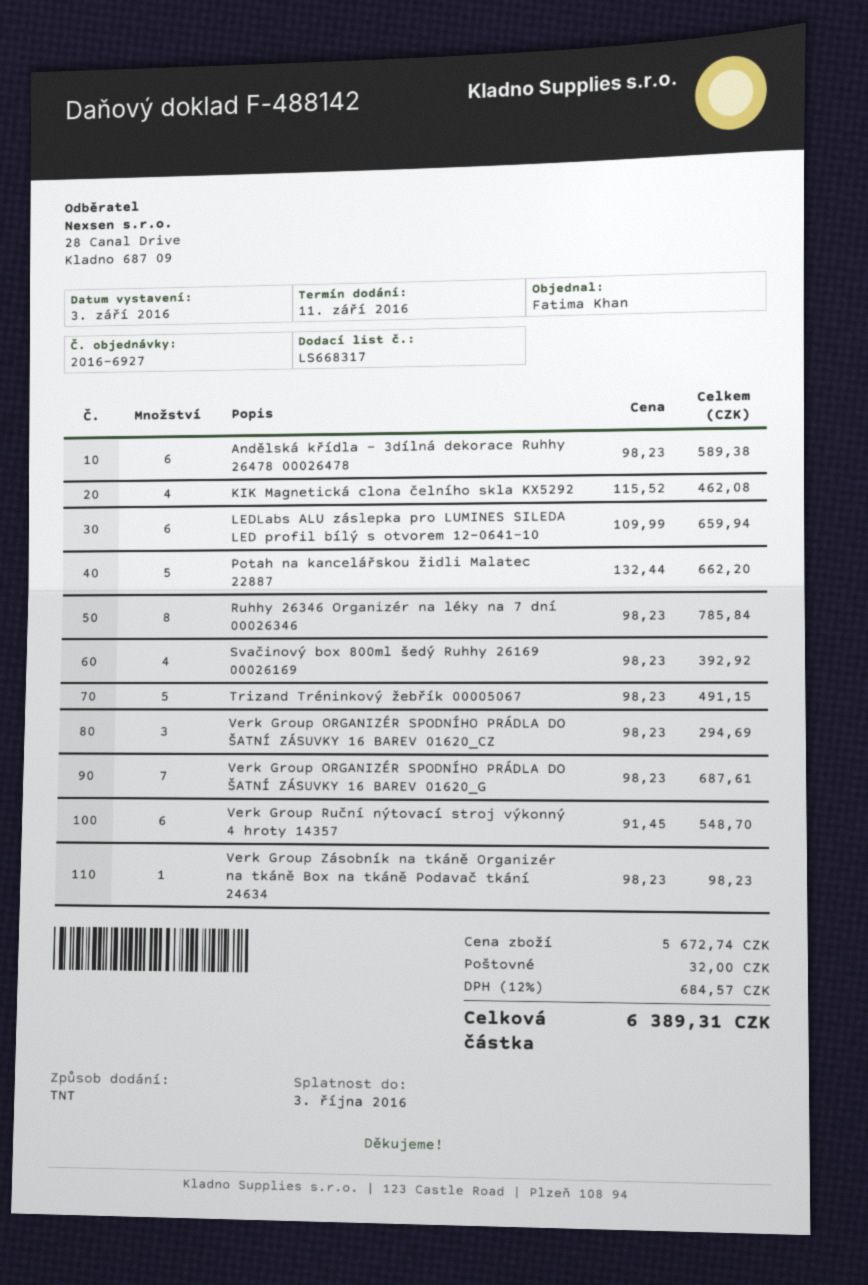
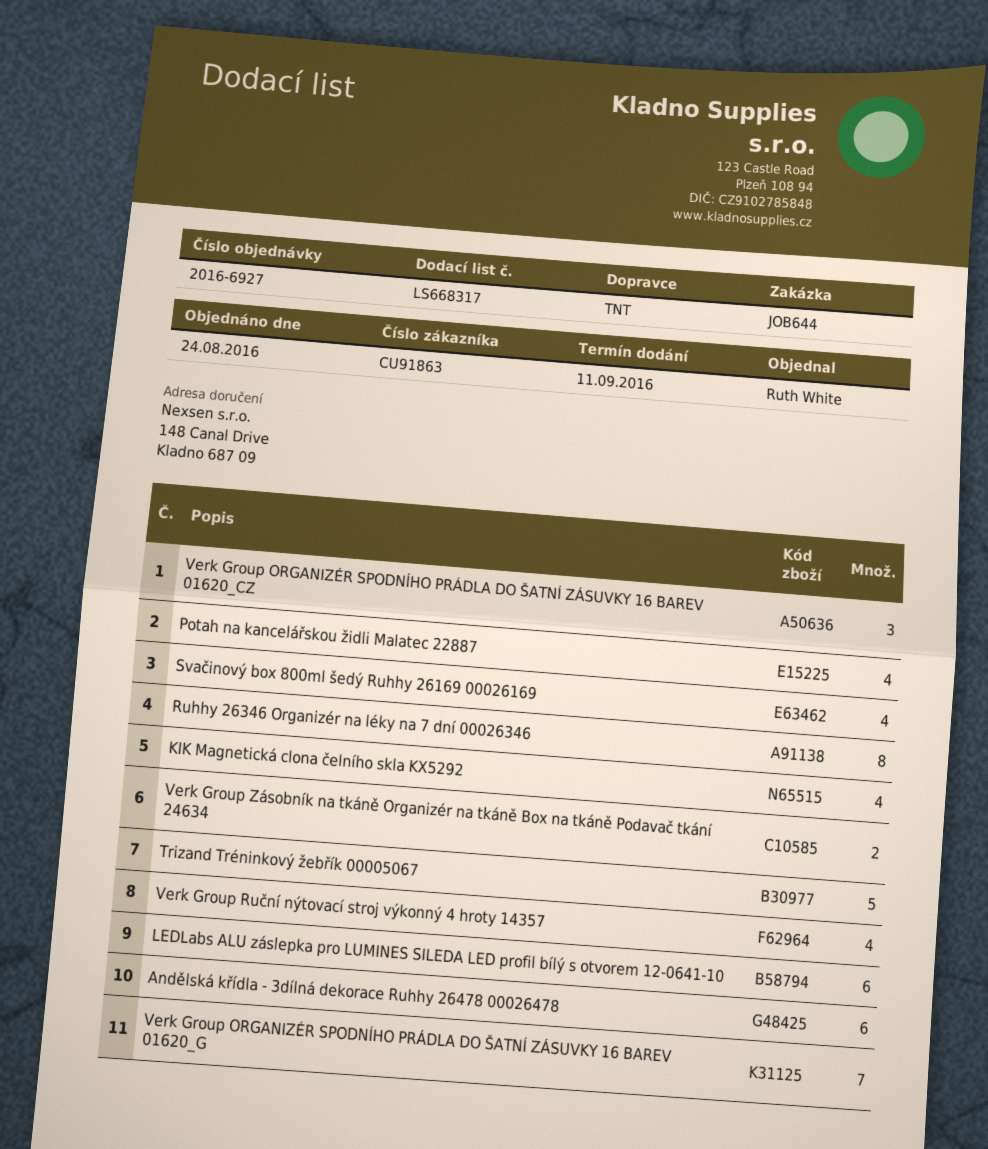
ordered by: Fatima Khan -> Ruth White
Potah na kancelářskou židli Malatec 22887: 5 -> 4
Verk Group Ruční nýtovací stroj výkonný 4 hroty 14357: 6 -> 4
Verk Group Zásobník na tkáně Organizér na tkáně Box na tkáně Podavač tkání 24634: 1 -> 2

